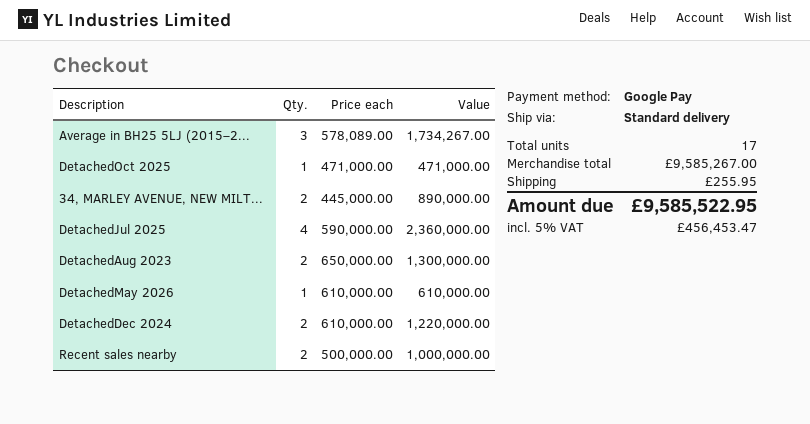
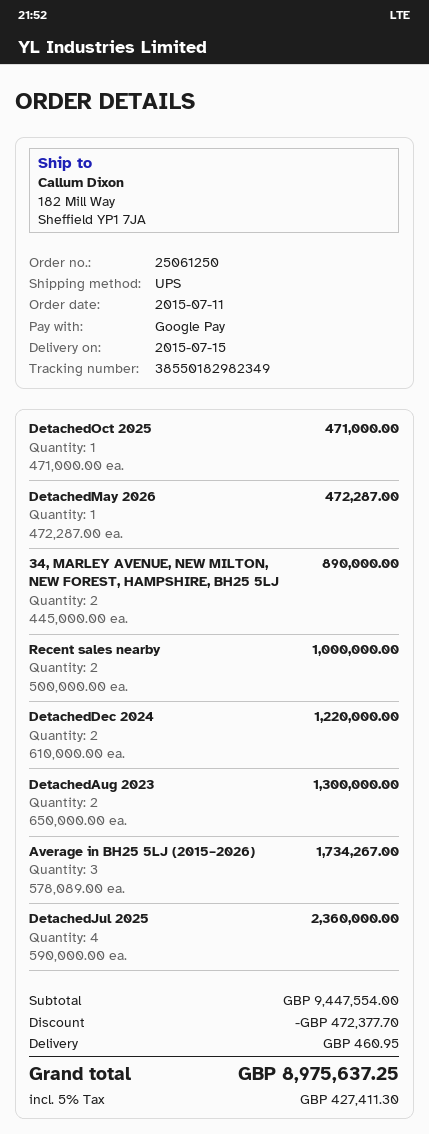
shipping method: standard -> UPS
DetachedMay 2026: 1 x 610000.00 = 610000.00 -> 1 x 472287.00 = 472287.00
subtotal: 9585267.00 -> 9447554.00
discount: none -> 472377.70
shipping: 255.95 -> 460.95
tax: 5% = 456453.47 -> 5% = 427411.30
total: 9585522.95 -> 8975637.25

